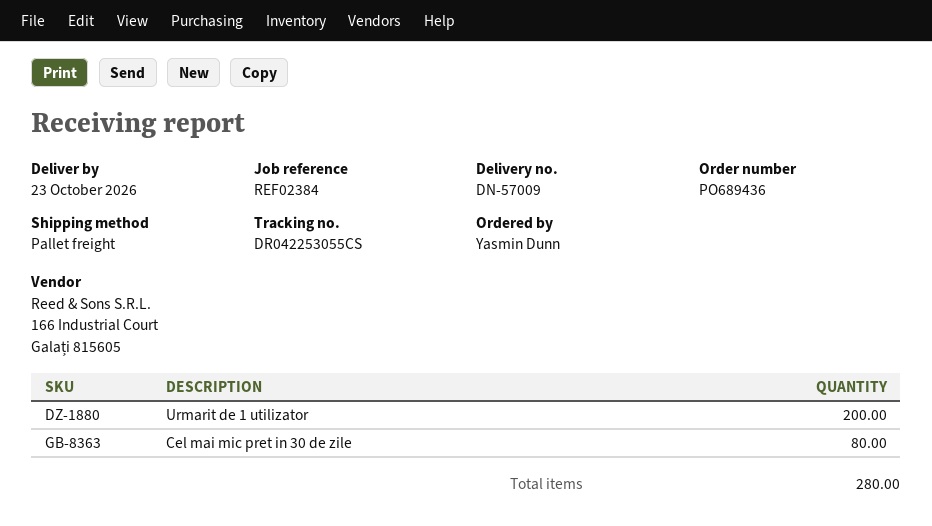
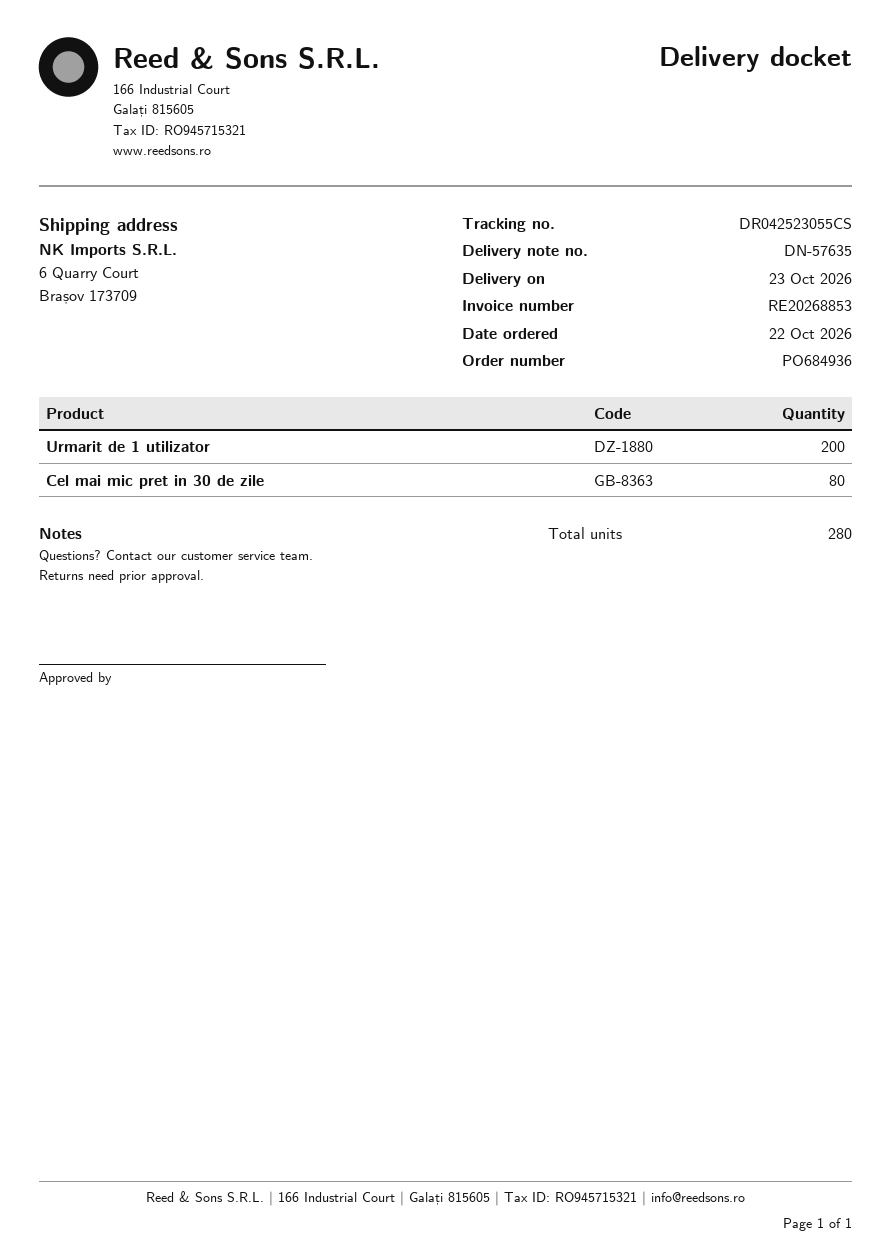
order number: PO689436 -> PO684936
delivery note number: DN-57009 -> DN-57635
tracking number: DR042253055CS -> DR042523055CS

